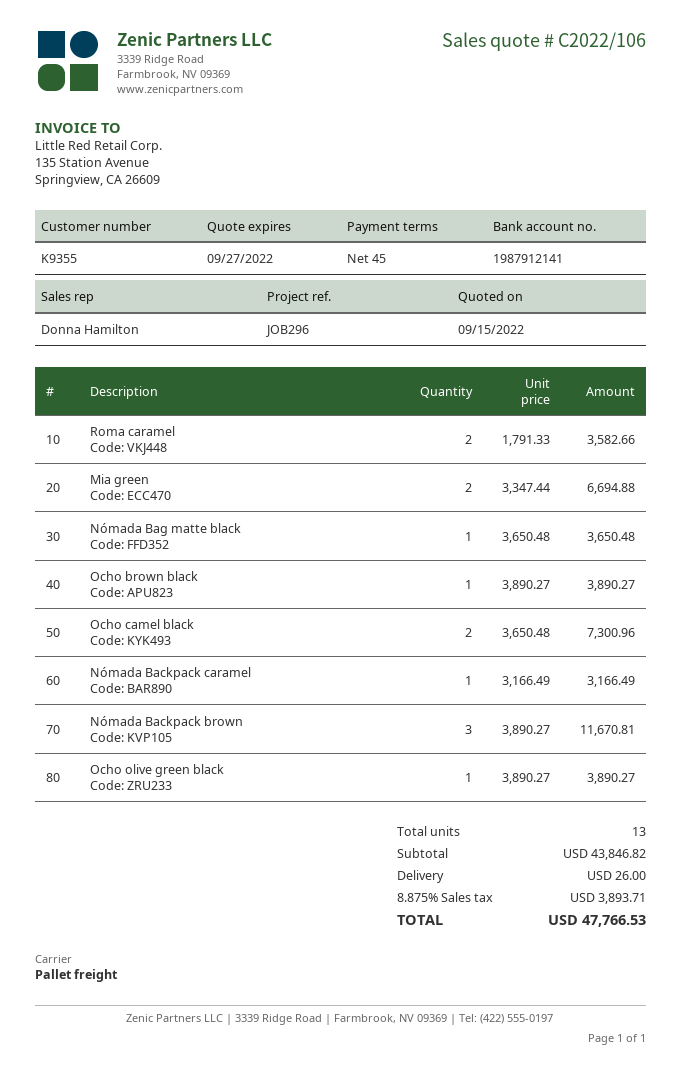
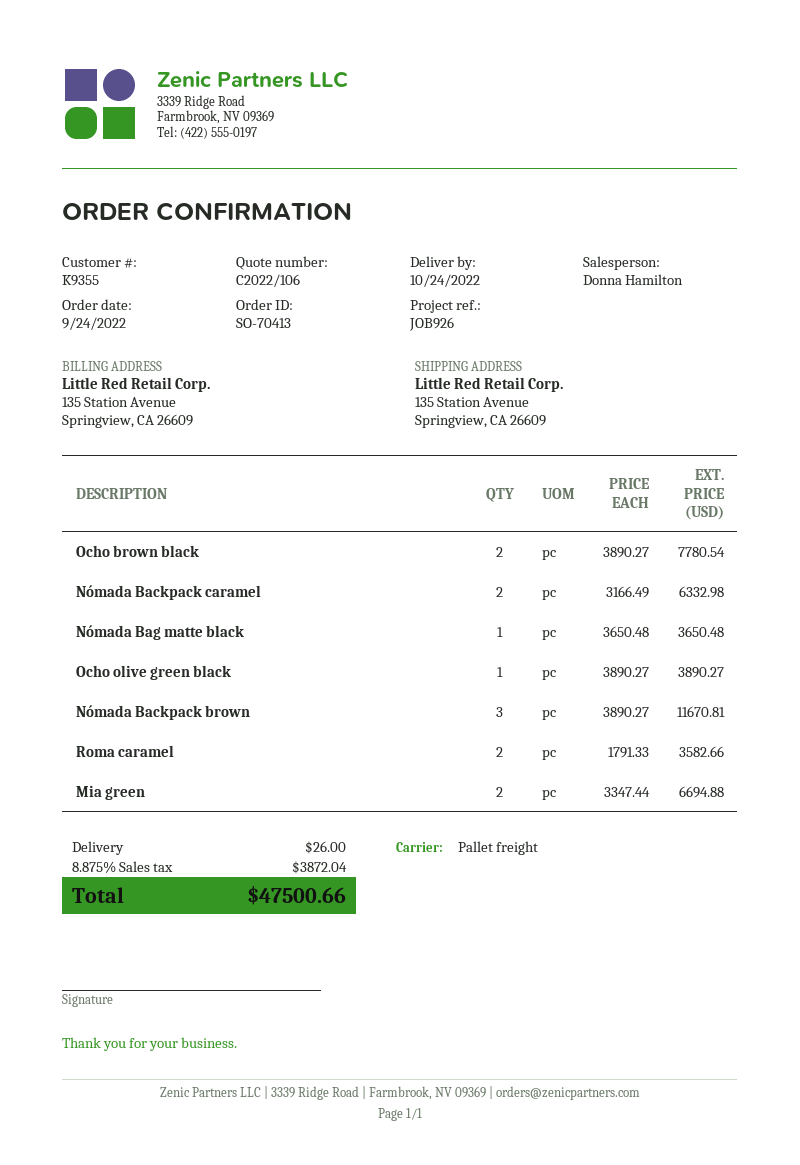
reference: JOB296 -> JOB926
Ocho brown black: 1 x 3890.27 = 3890.27 -> 2 x 3890.27 = 7780.54
Ocho camel black: 2 x 3650.48 = 7300.96 -> none
Nómada Backpack caramel: 1 x 3166.49 = 3166.49 -> 2 x 3166.49 = 6332.98
tax: 8.875% = 3893.71 -> 8.875% = 3872.04
total: 47766.53 -> 47500.66

